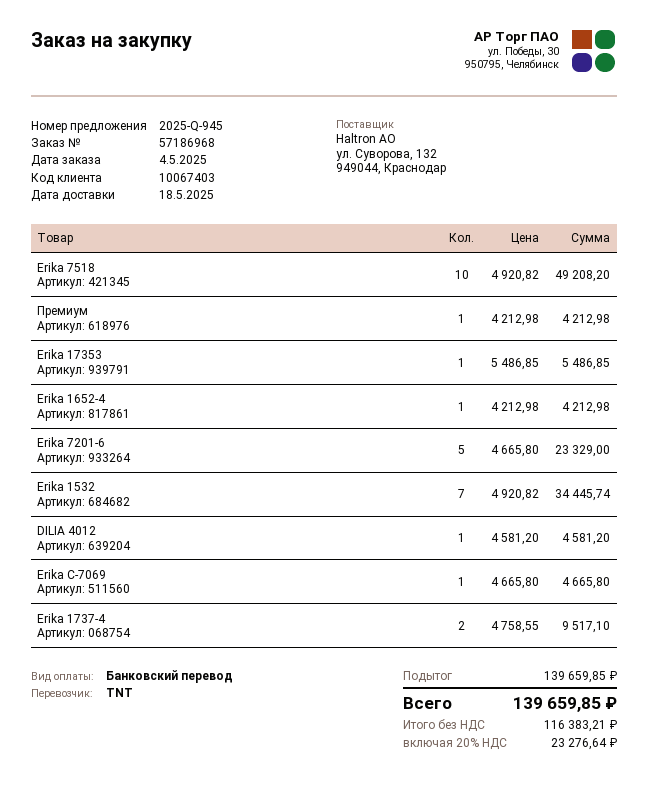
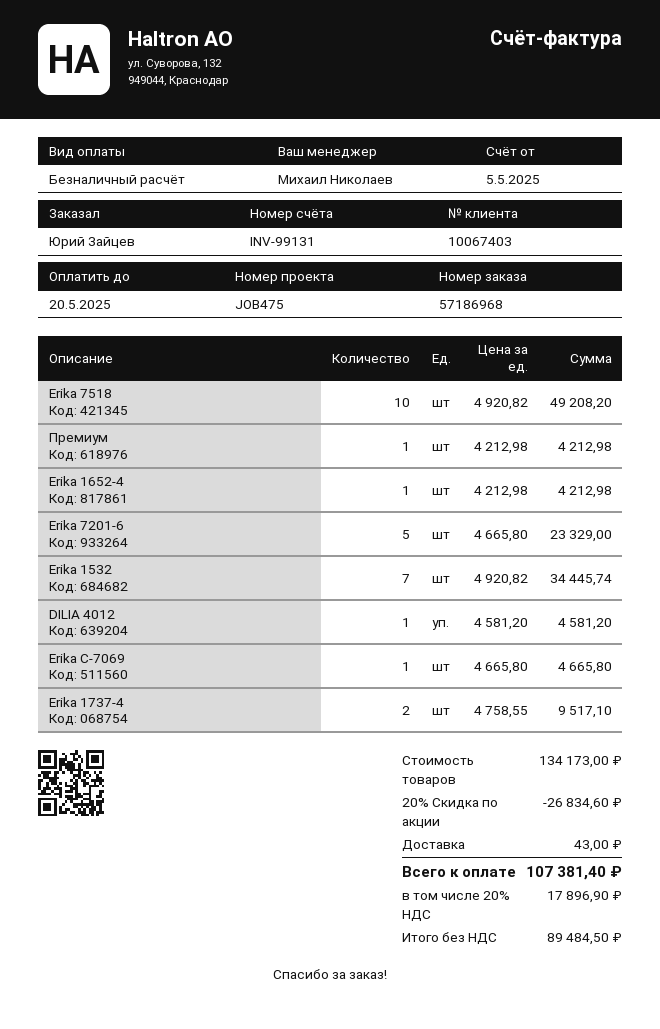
Erika 17353: 1 x 5486.85 = 5486.85 -> none
subtotal: 139659.85 -> 134173.00
discount: none -> 20% = 26834.60
shipping: none -> 43.00
net: 116383.21 -> 89484.50
tax: 20% = 23276.64 -> 20% = 17896.90
total: 139659.85 -> 107381.40

